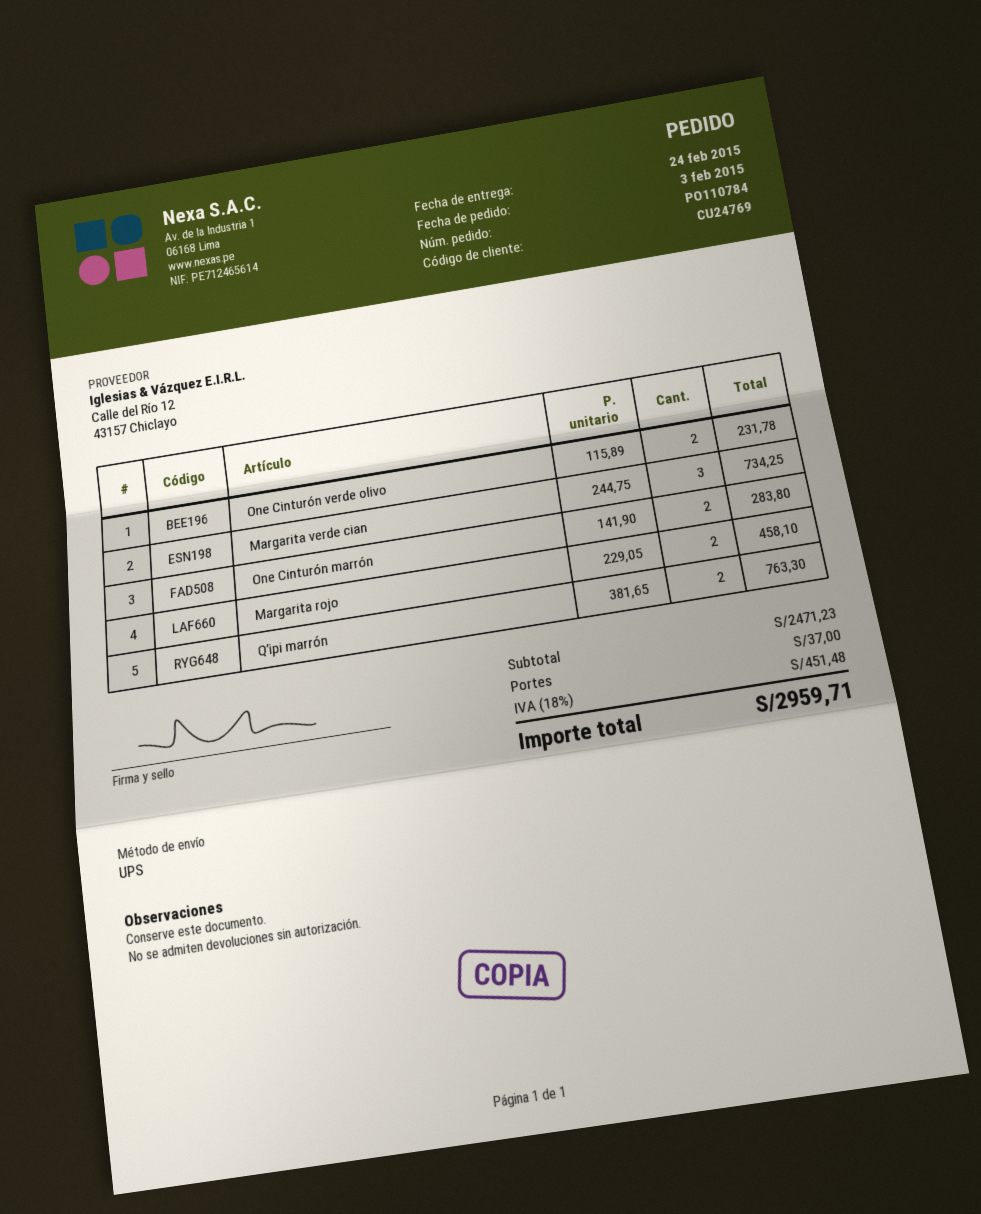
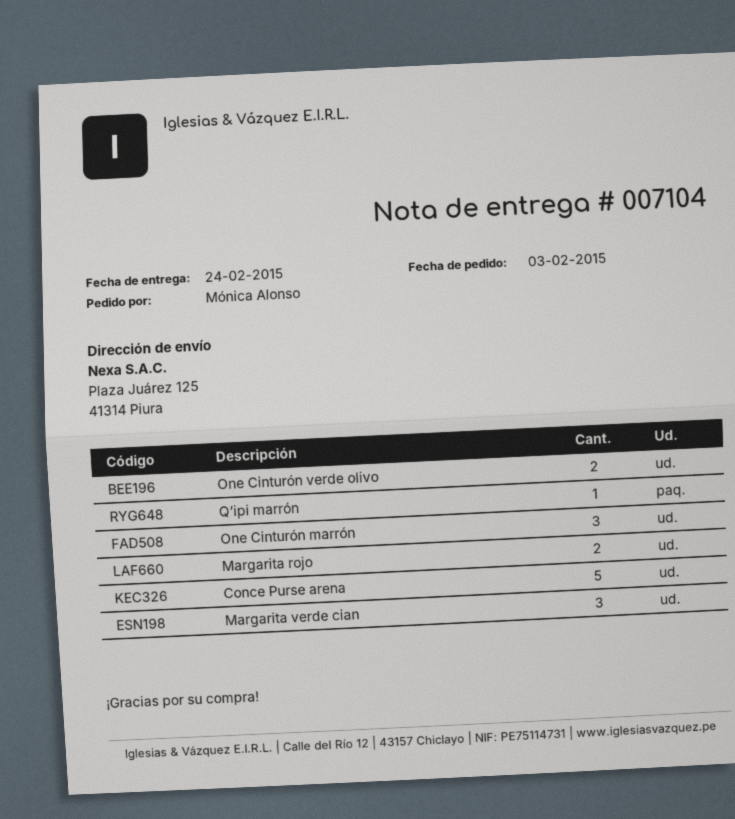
One Cinturón marrón: 2 -> 3
Q’ipi marrón: 2 -> 1
Conce Purse arena: none -> 5

